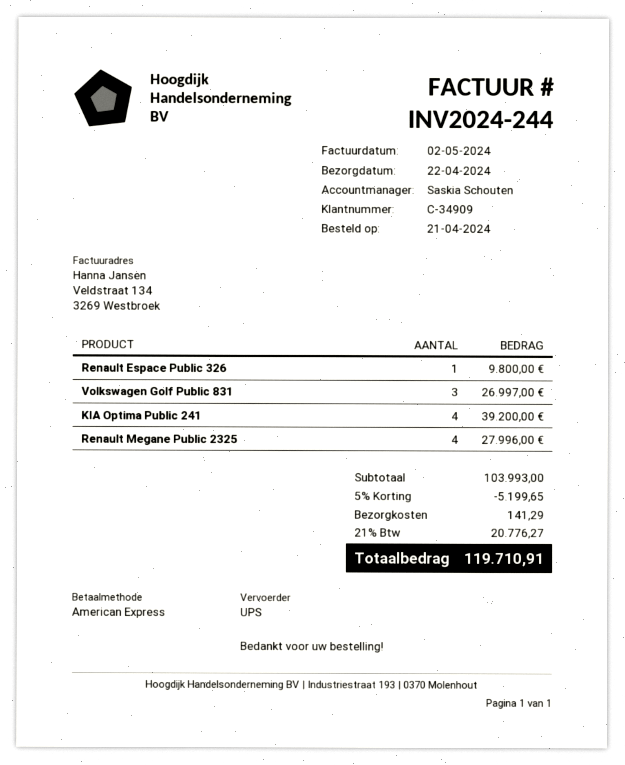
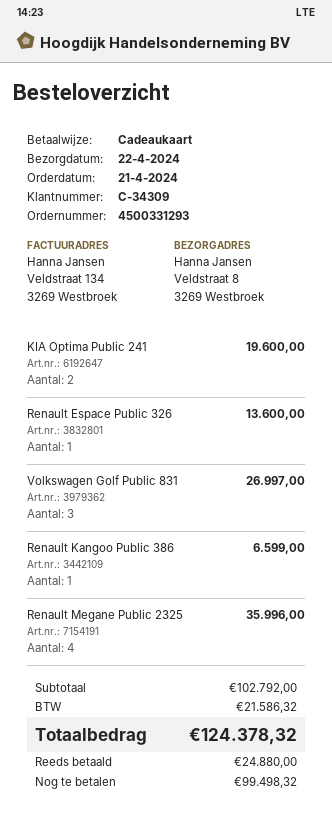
customer number: C-34909 -> C-34309
payment method: American Express -> gift card
Renault Espace Public 326: 1 for 9800.00 -> 1 for 13600.00
KIA Optima Public 241: 4 for 39200.00 -> 2 for 19600.00
Renault Megane Public 2325: 4 for 27996.00 -> 4 for 35996.00
Renault Kangoo Public 386: none -> 1 for 6599.00
subtotal: 103993.00 -> 102792.00
discount: 5% = 5199.65 -> none
shipping: 141.29 -> none
tax: 20776.27 -> 21586.32
total: 119710.91 -> 124378.32

